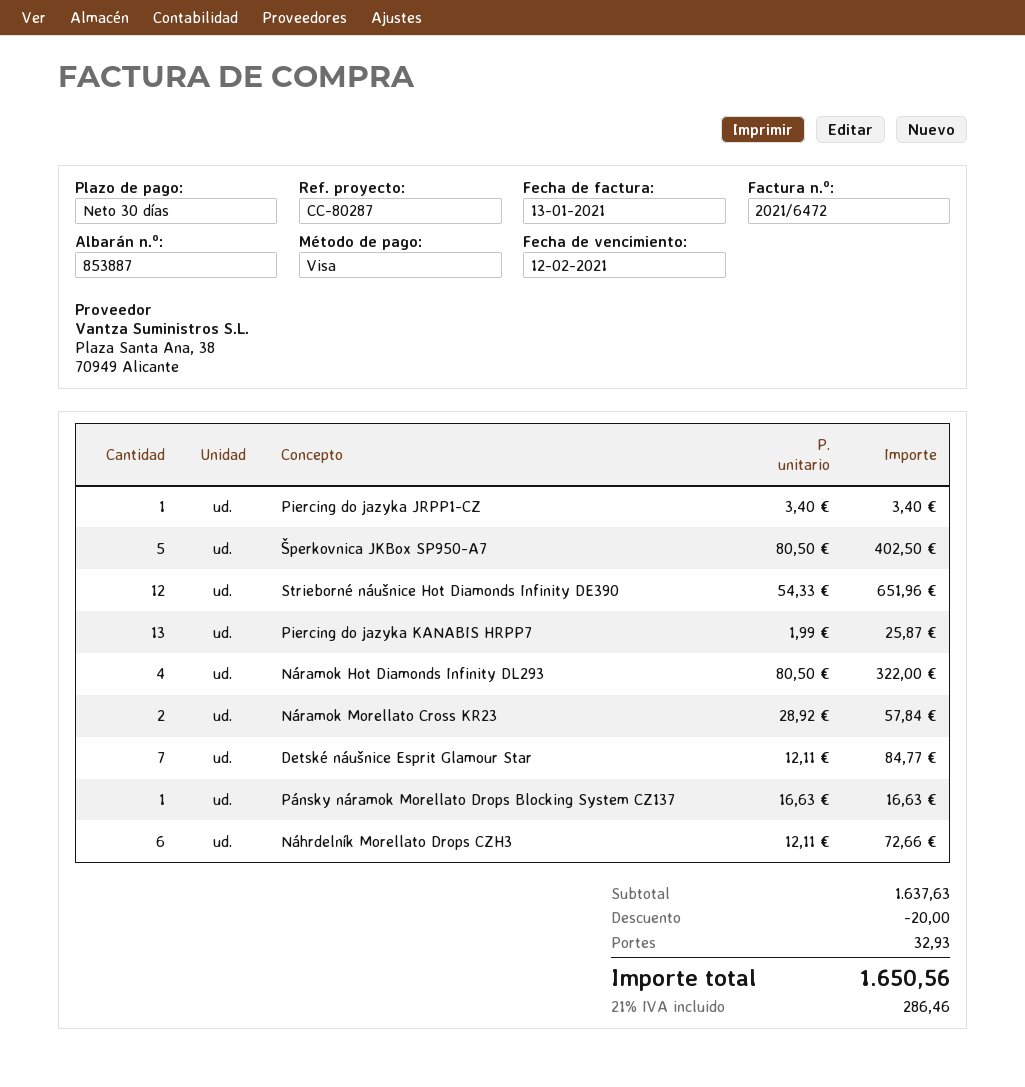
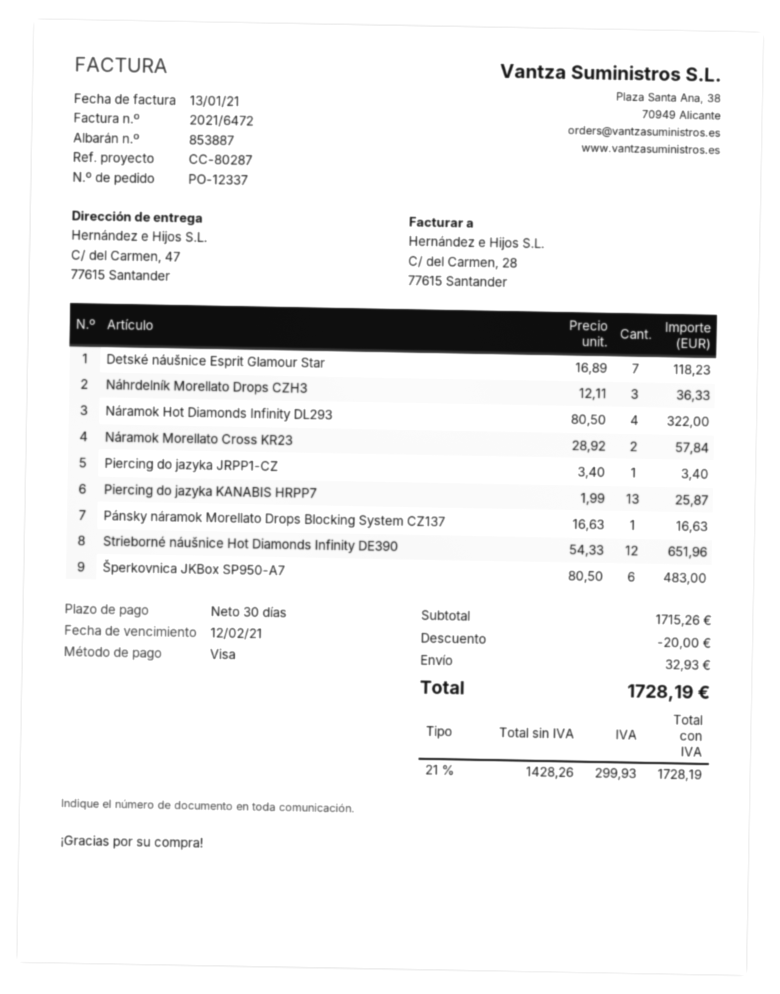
Šperkovnica JKBox SP950-A7: 5 x 80.50 = 402.50 -> 6 x 80.50 = 483.00
Detské náušnice Esprit Glamour Star: 7 x 12.11 = 84.77 -> 7 x 16.89 = 118.23
Náhrdelník Morellato Drops CZH3: 6 x 12.11 = 72.66 -> 3 x 12.11 = 36.33
subtotal: 1637.63 -> 1715.26
tax: 21% = 286.46 -> 21% = 299.93
total: 1650.56 -> 1728.19

